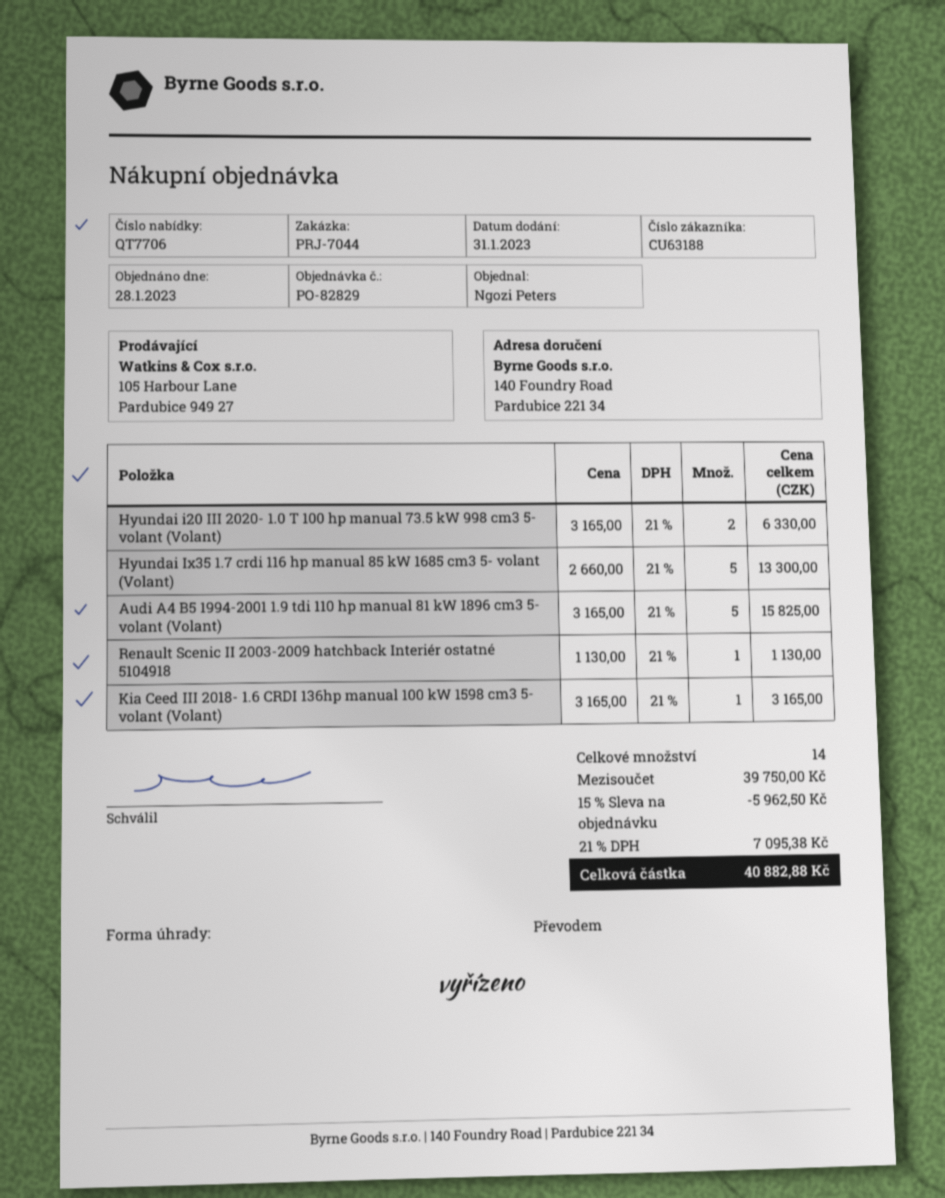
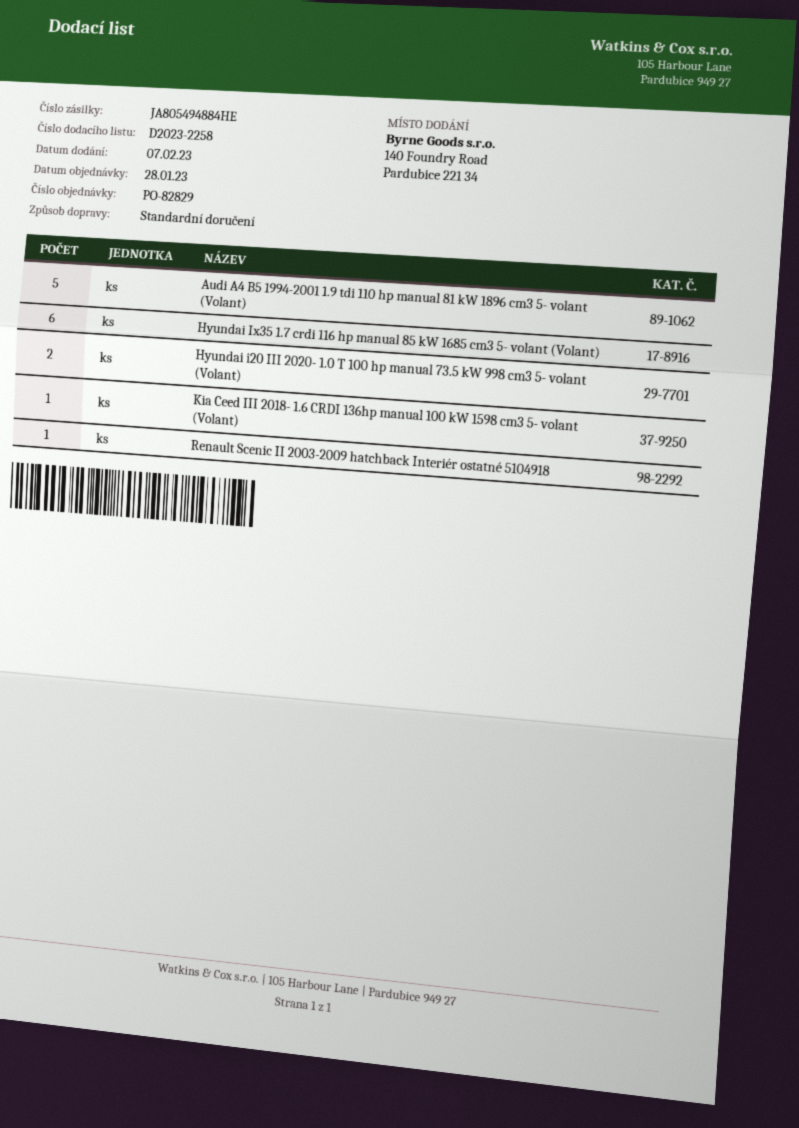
delivery date: 2023-01-31 -> 2023-02-07
Hyundai Ix35 1.7 crdi 116 hp manual 85 kW 1685 cm3 5- volant (Volant): 5 -> 6

